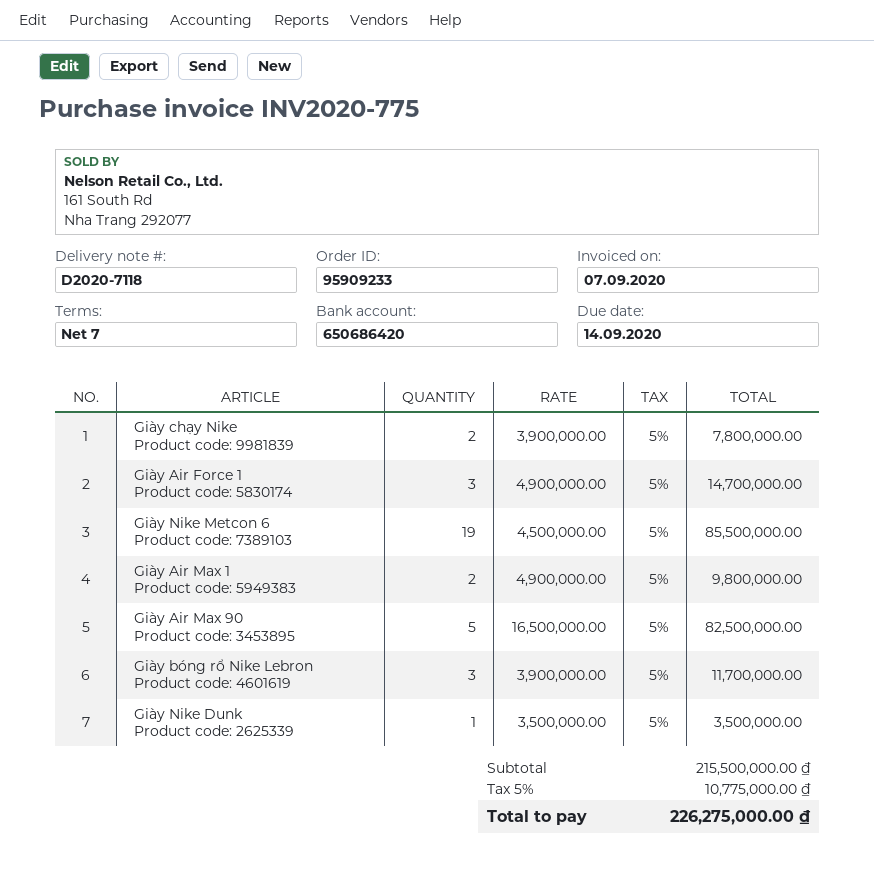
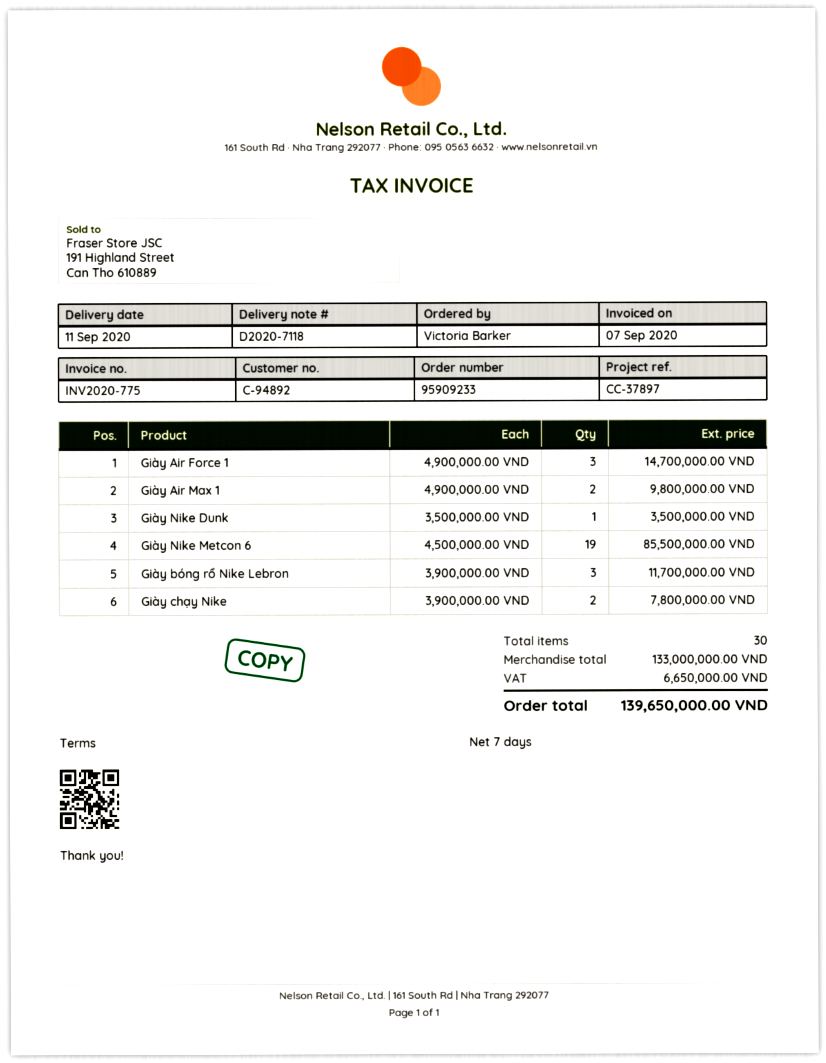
Giày Air Max 90: 5 x 16500000.00 = 82500000.00 -> none
subtotal: 215500000.00 -> 133000000.00
tax: 10775000.00 -> 6650000.00
total: 226275000.00 -> 139650000.00

